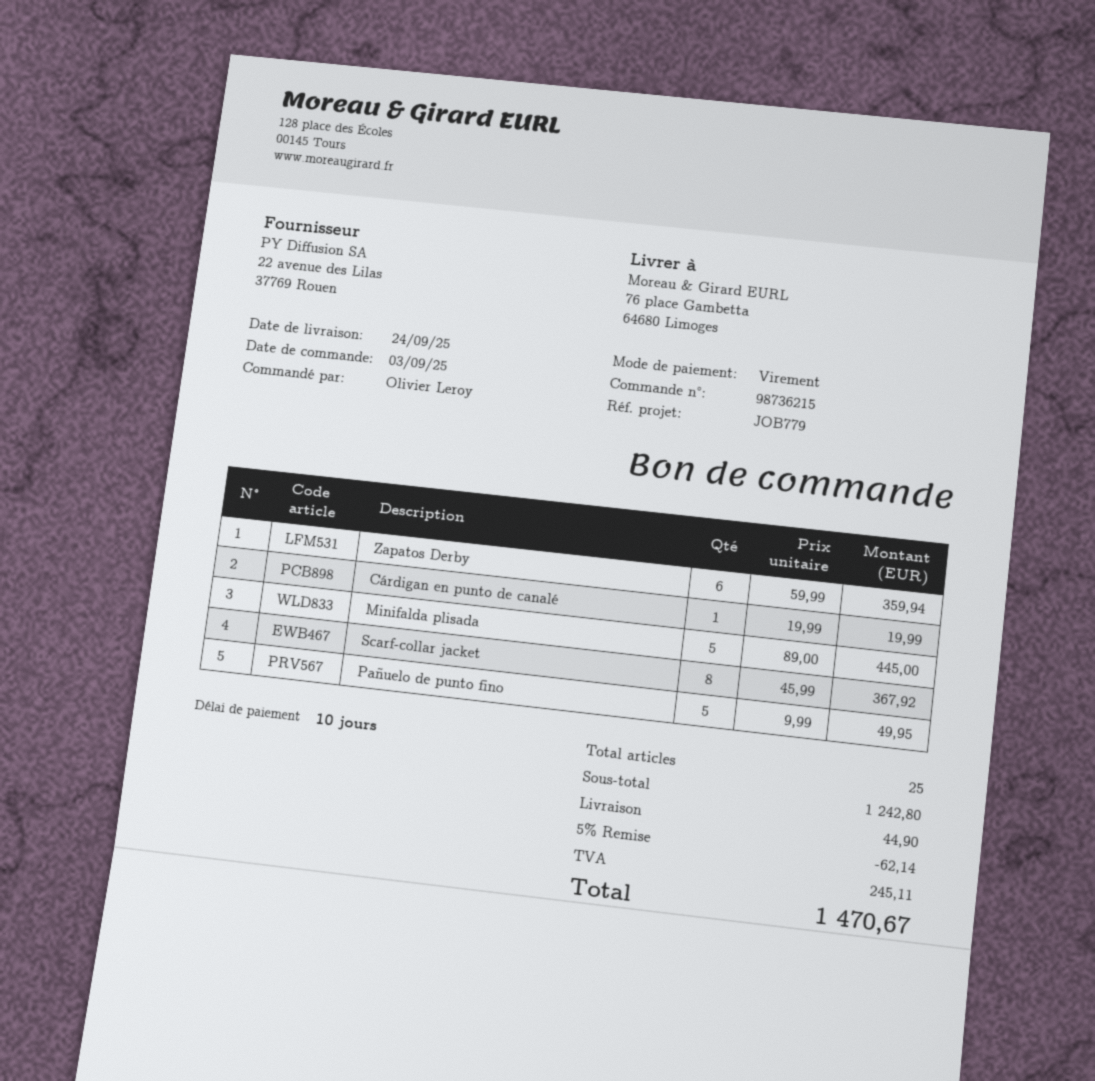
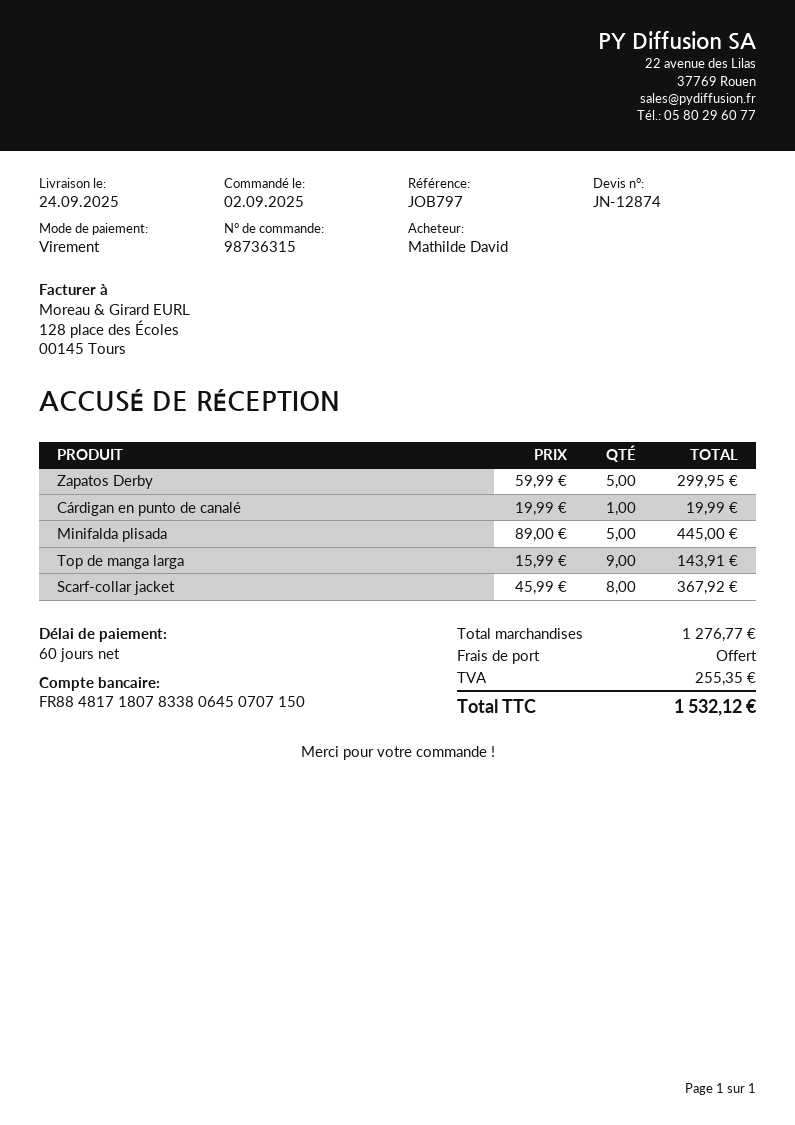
order number: 98736215 -> 98736315
order date: 2025-09-03 -> 2025-09-02
payment terms: 10 days -> 60 days
reference: JOB779 -> JOB797
ordered by: Olivier Leroy -> Mathilde David
Zapatos Derby: 6 x 59.99 = 359.94 -> 5 x 59.99 = 299.95
Pañuelo de punto fino: 5 x 9.99 = 49.95 -> none
Top de manga larga: none -> 9 x 15.99 = 143.91
subtotal: 1242.80 -> 1276.77
discount: 5% = 62.14 -> none
shipping: 44.90 -> 0.00
tax: 245.11 -> 255.35
total: 1470.67 -> 1532.12

